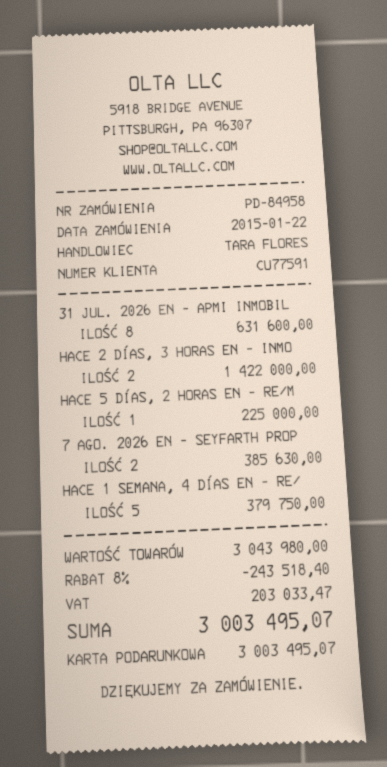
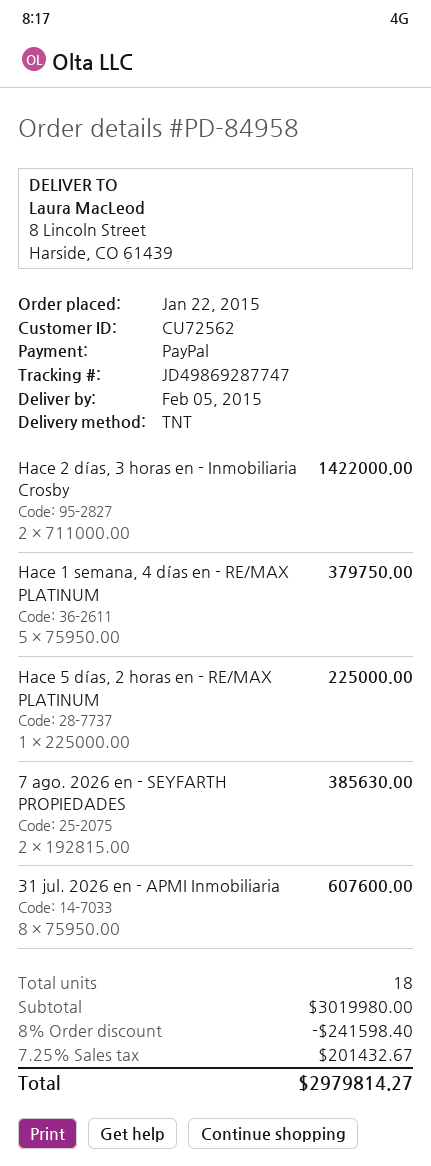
customer number: CU77591 -> CU72562
payment method: gift card -> PayPal
31 JUL. 2026 EN - APMI INMOBIL: 8 for 631600.00 -> 8 for 607600.00
subtotal: 3043980.00 -> 3019980.00
discount: 8% = 243518.40 -> 8% = 241598.40
tax: 203033.47 -> 201432.67
total: 3003495.07 -> 2979814.27

